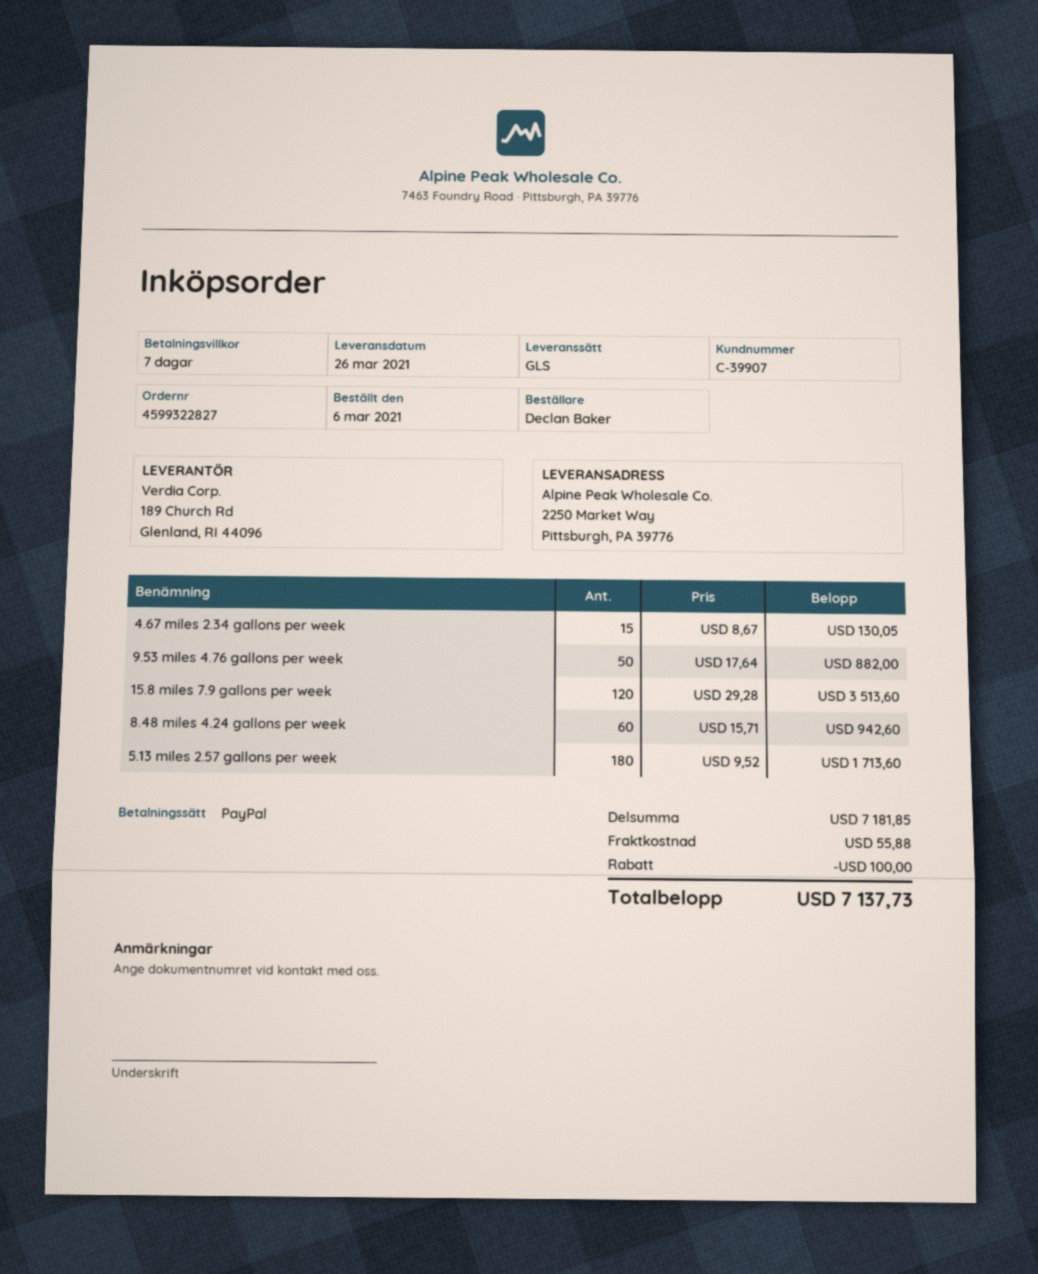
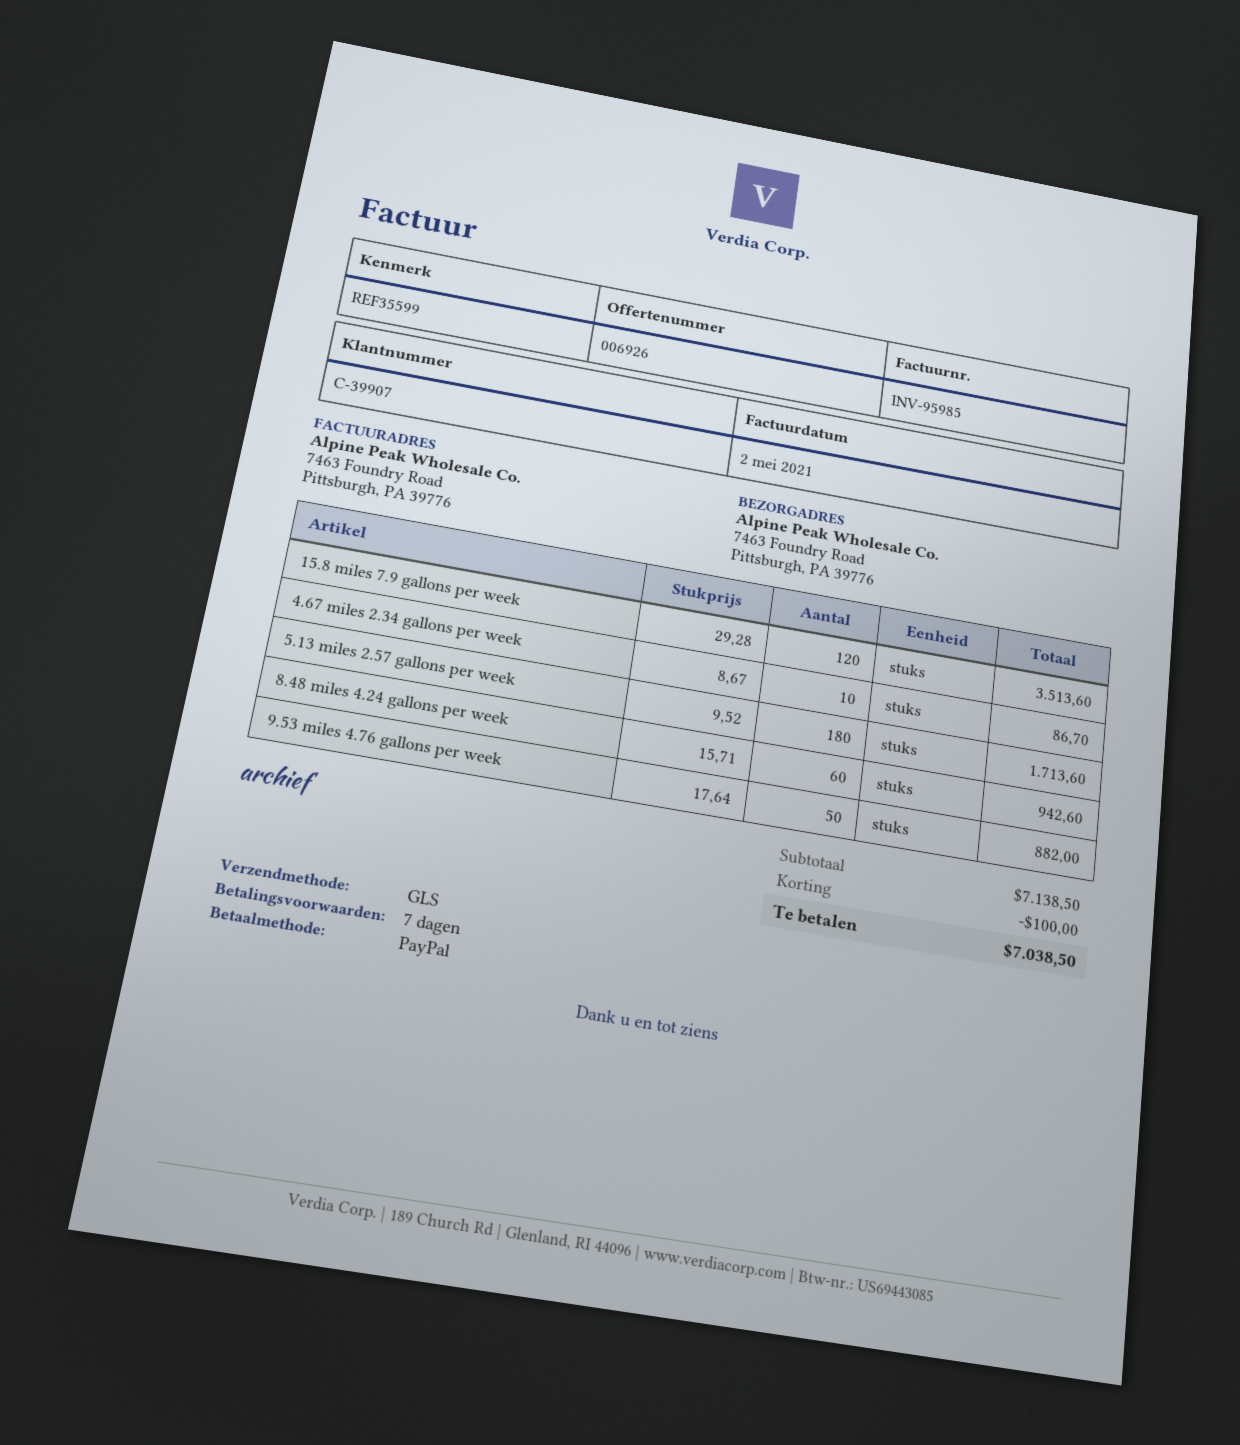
ship to: 2250 Market Way, Pittsburgh, PA 39776 -> 7463 Foundry Road, Pittsburgh, PA 39776
4.67 miles 2.34 gallons per week: 15 x 8.67 = 130.05 -> 10 x 8.67 = 86.70
subtotal: 7181.85 -> 7138.50
shipping: 55.88 -> none
total: 7137.73 -> 7038.50

